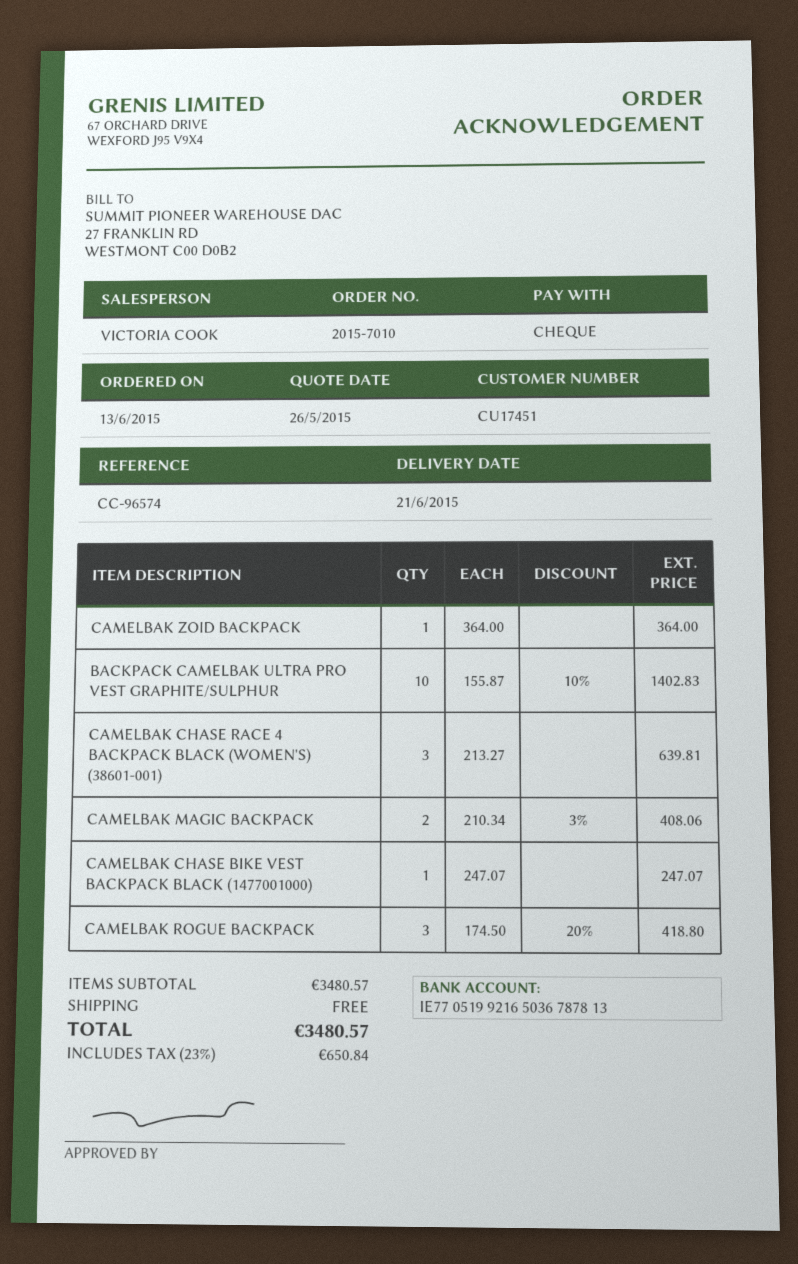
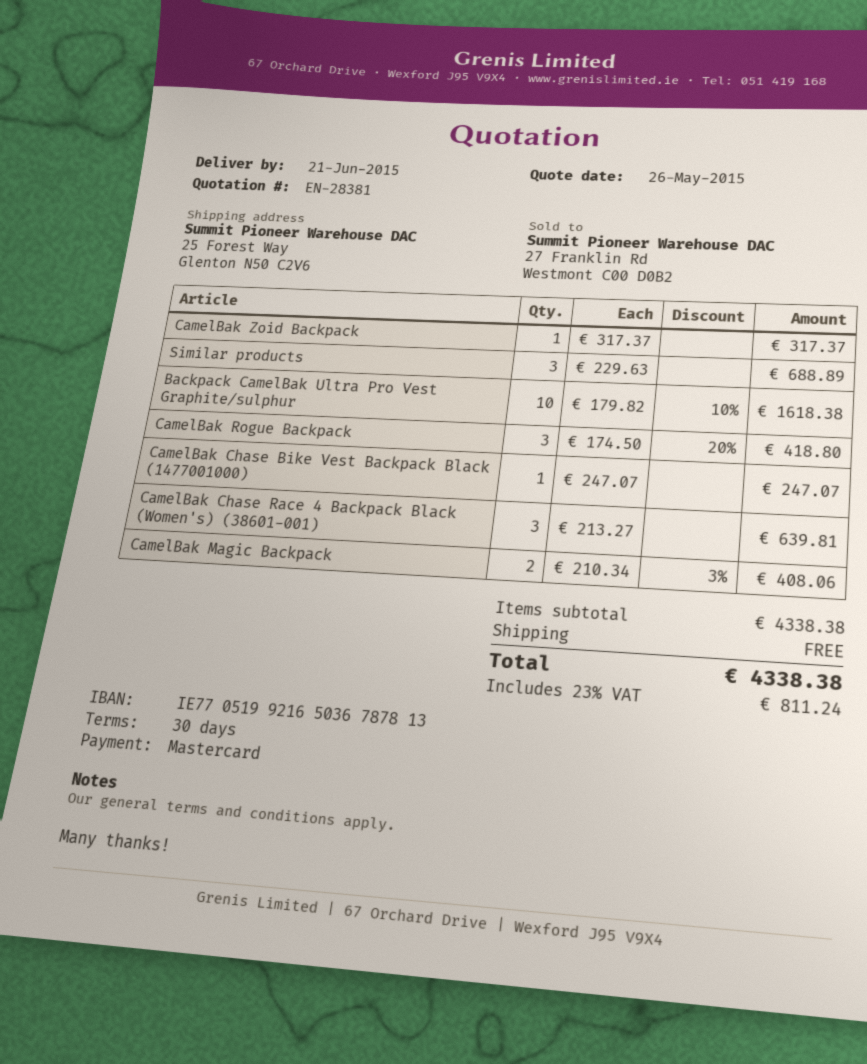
payment method: cheque -> Mastercard
CAMELBAK ZOID BACKPACK: 1 x 364.00 = 364.00 -> 1 x 317.37 = 317.37
BACKPACK CAMELBAK ULTRA PRO VEST GRAPHITE/SULPHUR: 10 x 155.87 - 10% = 1402.83 -> 10 x 179.82 - 10% = 1618.38
Similar products: none -> 3 x 229.63 = 688.89
subtotal: 3480.57 -> 4338.38
tax: 23% = 650.84 -> 23% = 811.24
total: 3480.57 -> 4338.38

